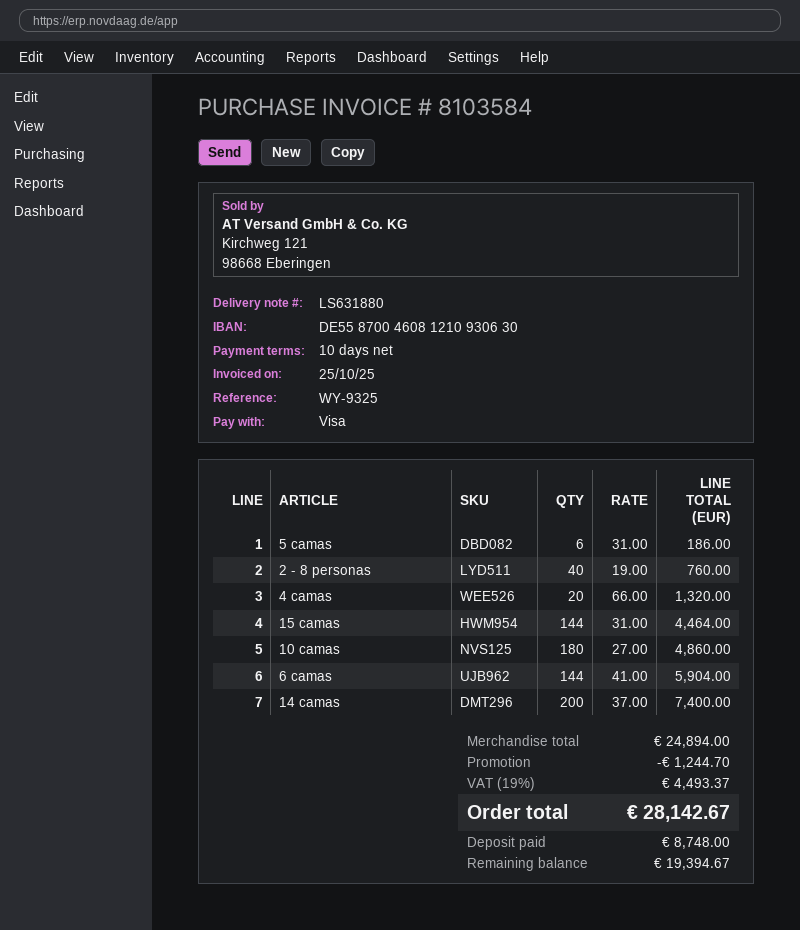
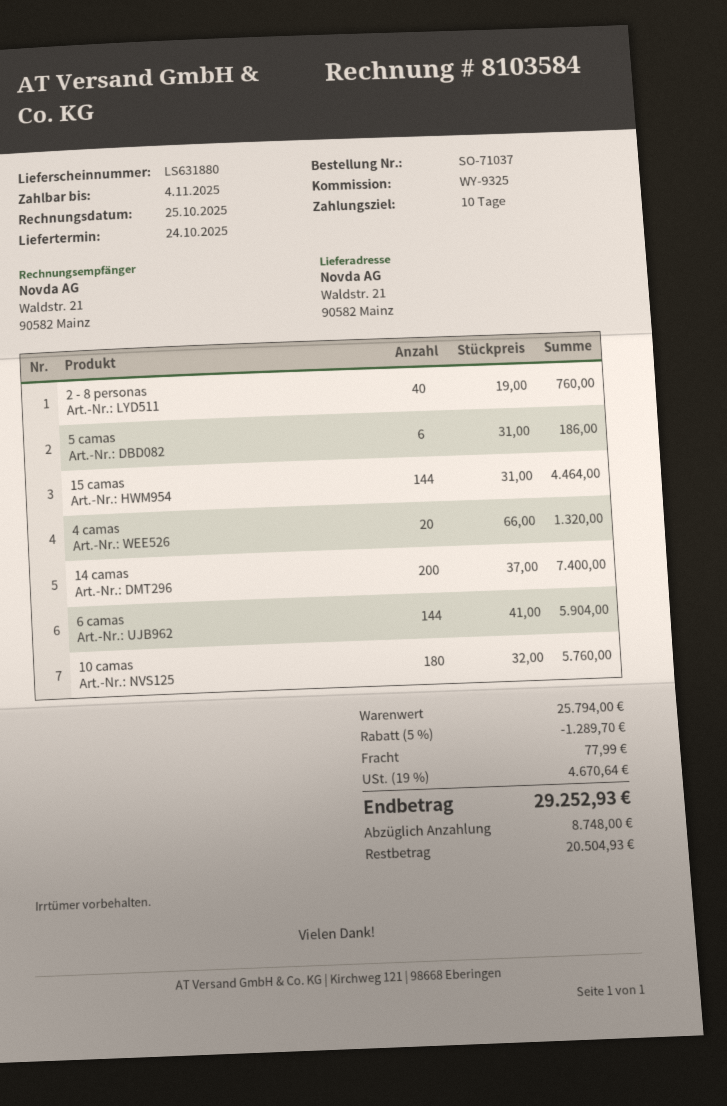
10 camas: 180 x 27.00 = 4860.00 -> 180 x 32.00 = 5760.00
subtotal: 24894.00 -> 25794.00
discount: 1244.70 -> 1289.70
shipping: none -> 77.99
tax: 19% = 4493.37 -> 19% = 4670.64
total: 28142.67 -> 29252.93
balance: 19394.67 -> 20504.93

